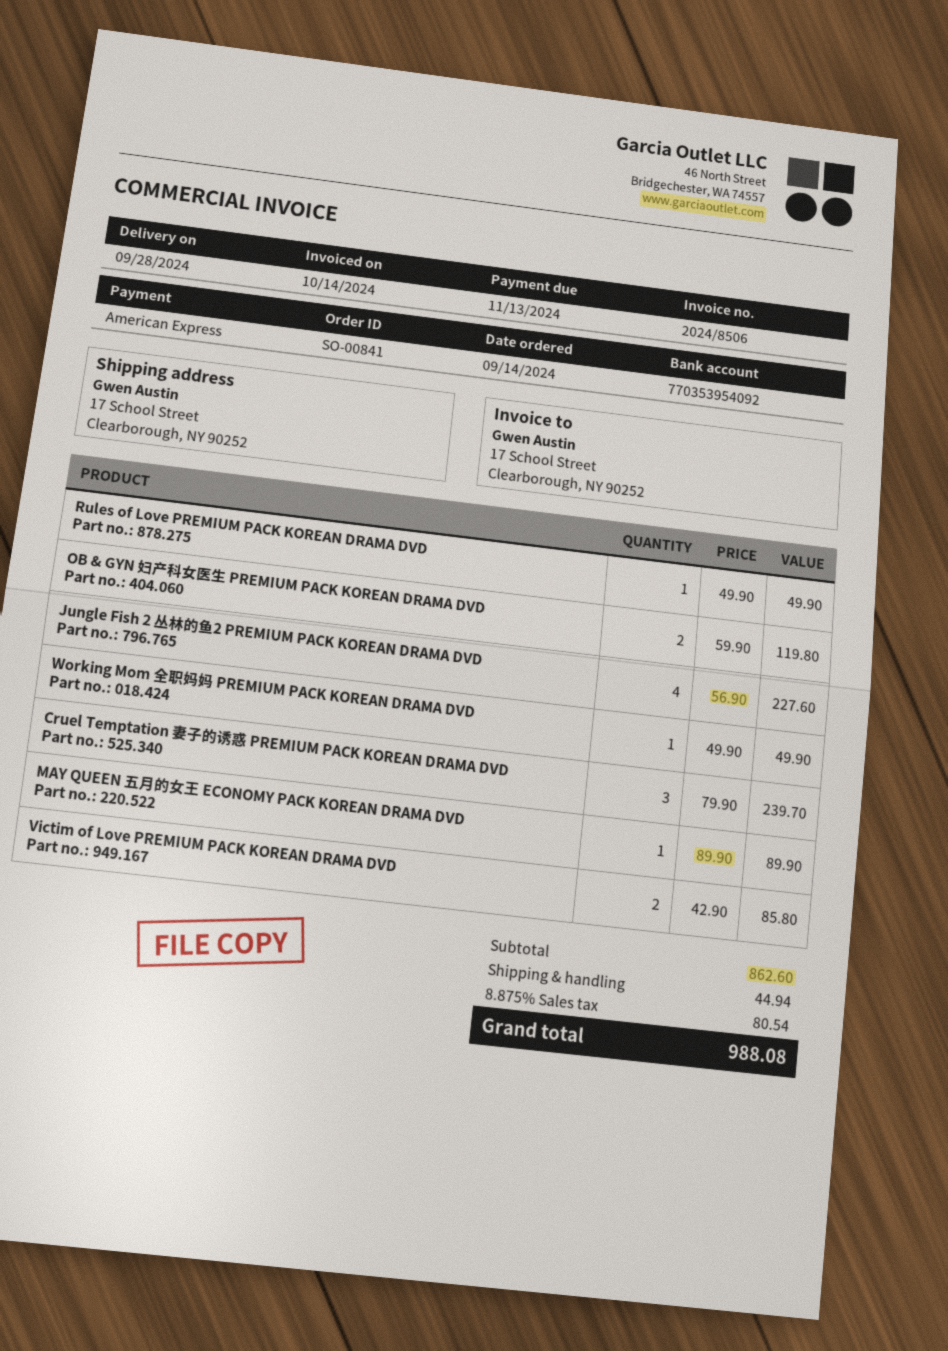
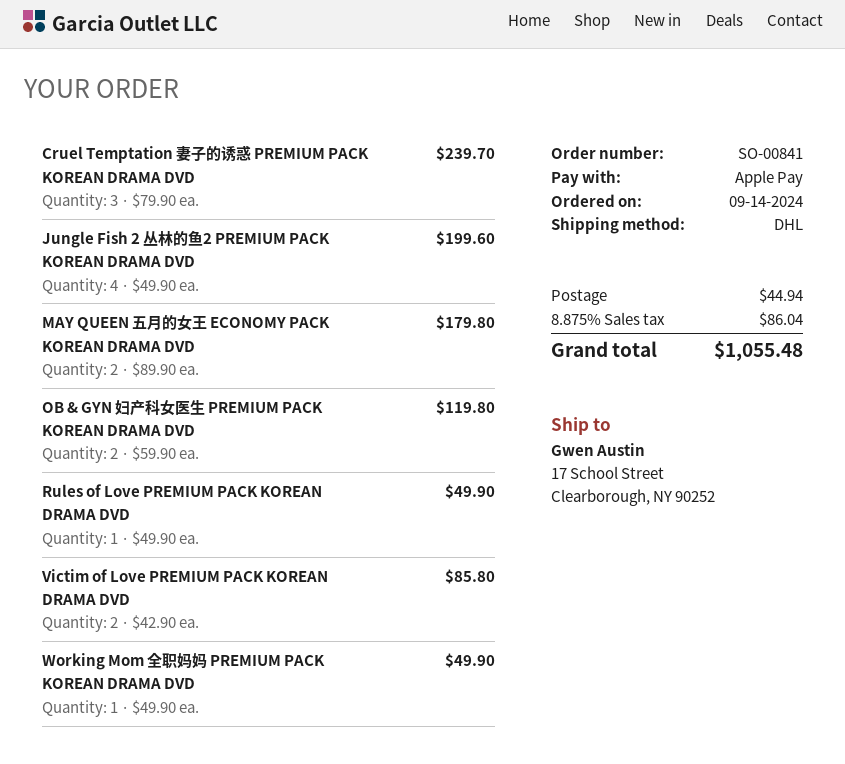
payment method: American Express -> Apple Pay
Jungle Fish 2 丛林的鱼2 PREMIUM PACK KOREAN DRAMA DVD: 4 x 56.90 = 227.60 -> 4 x 49.90 = 199.60
MAY QUEEN 五月的女王 ECONOMY PACK KOREAN DRAMA DVD: 1 x 89.90 = 89.90 -> 2 x 89.90 = 179.80
tax: 8.875% = 80.54 -> 8.875% = 86.04
total: 988.08 -> 1055.48

